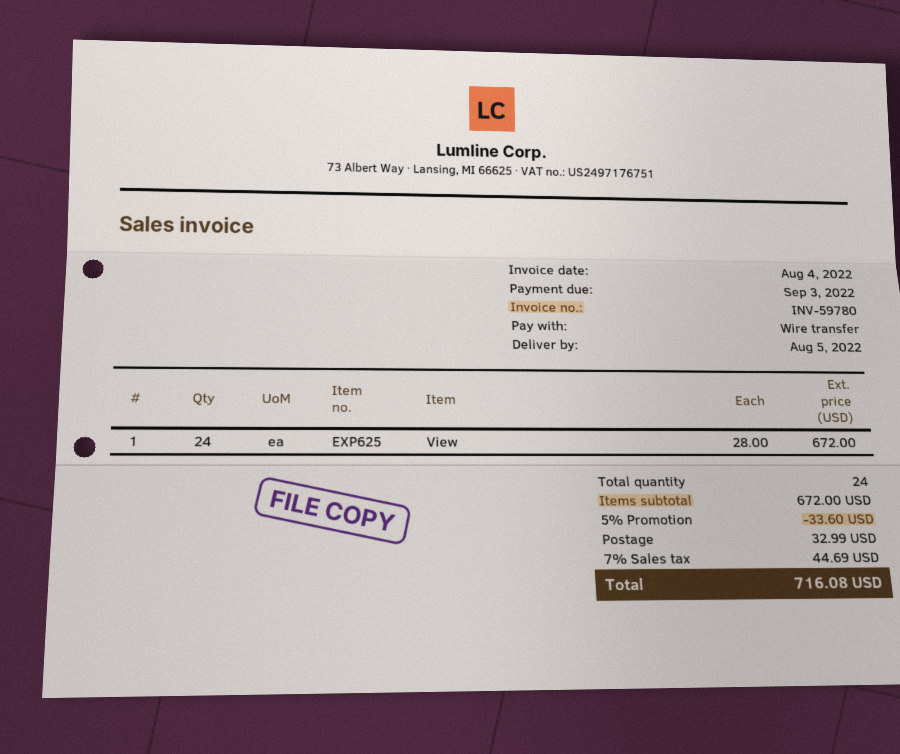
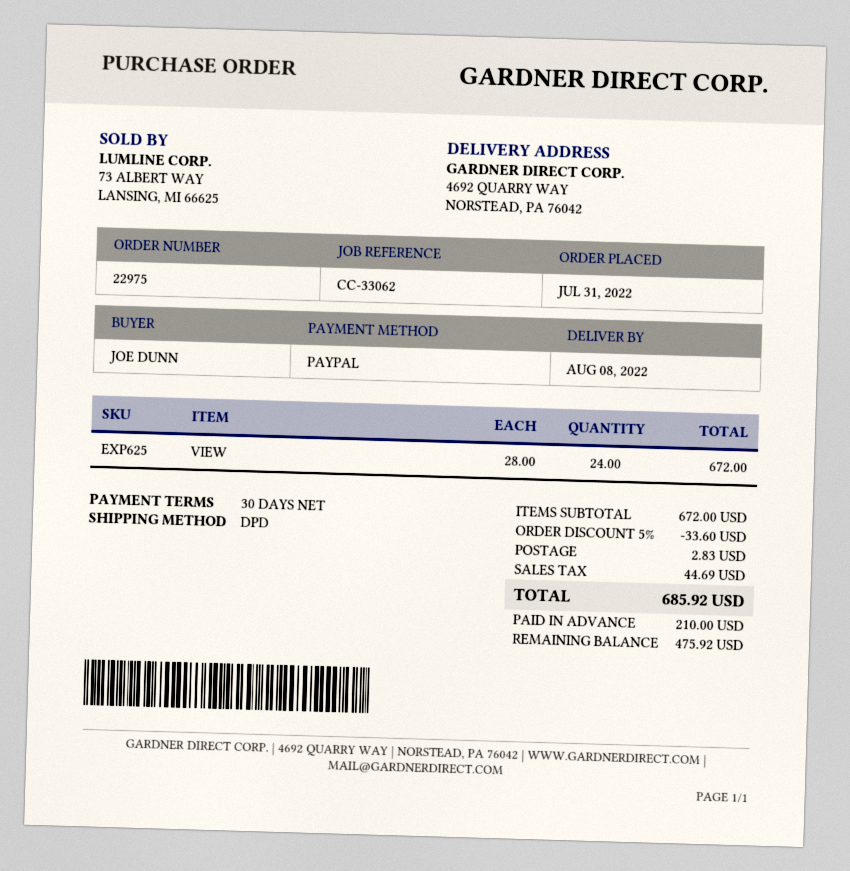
delivery date: 2022-08-05 -> 2022-08-08
payment method: bank transfer -> PayPal
shipping: 32.99 -> 2.83
total: 716.08 -> 685.92

